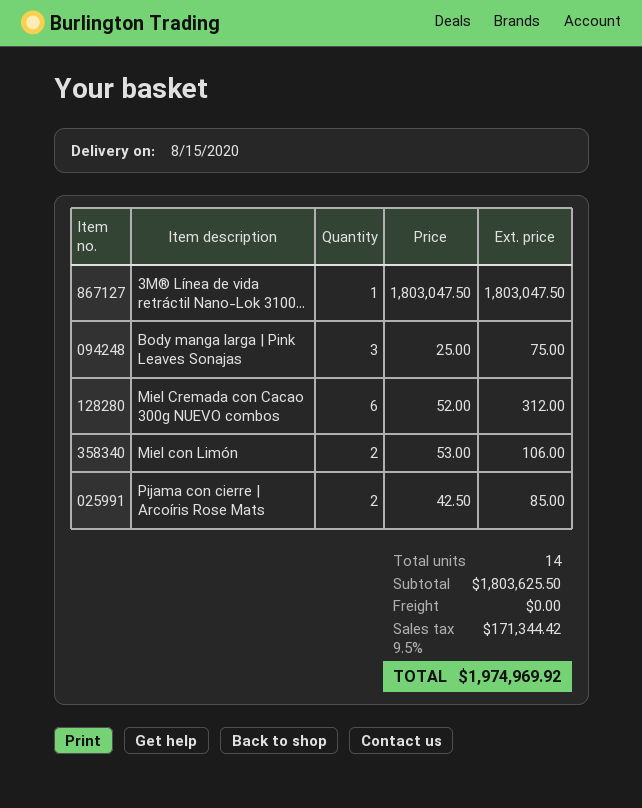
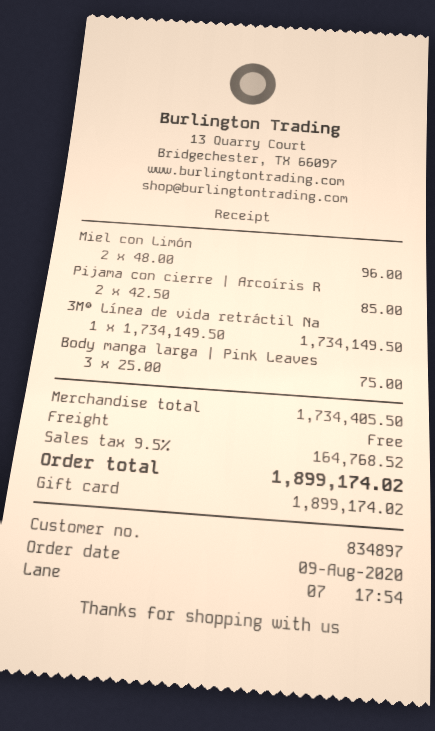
3M® Línea de vida retráctil Nano-Lok 3100...: 1 x 1803047.50 = 1803047.50 -> 1 x 1734149.50 = 1734149.50
Miel Cremada con Cacao 300g NUEVO combos: 6 x 52.00 = 312.00 -> none
Miel con Limón: 2 x 53.00 = 106.00 -> 2 x 48.00 = 96.00
subtotal: 1803625.50 -> 1734405.50
tax: 9.5% = 171344.42 -> 9.5% = 164768.52
total: 1974969.92 -> 1899174.02

